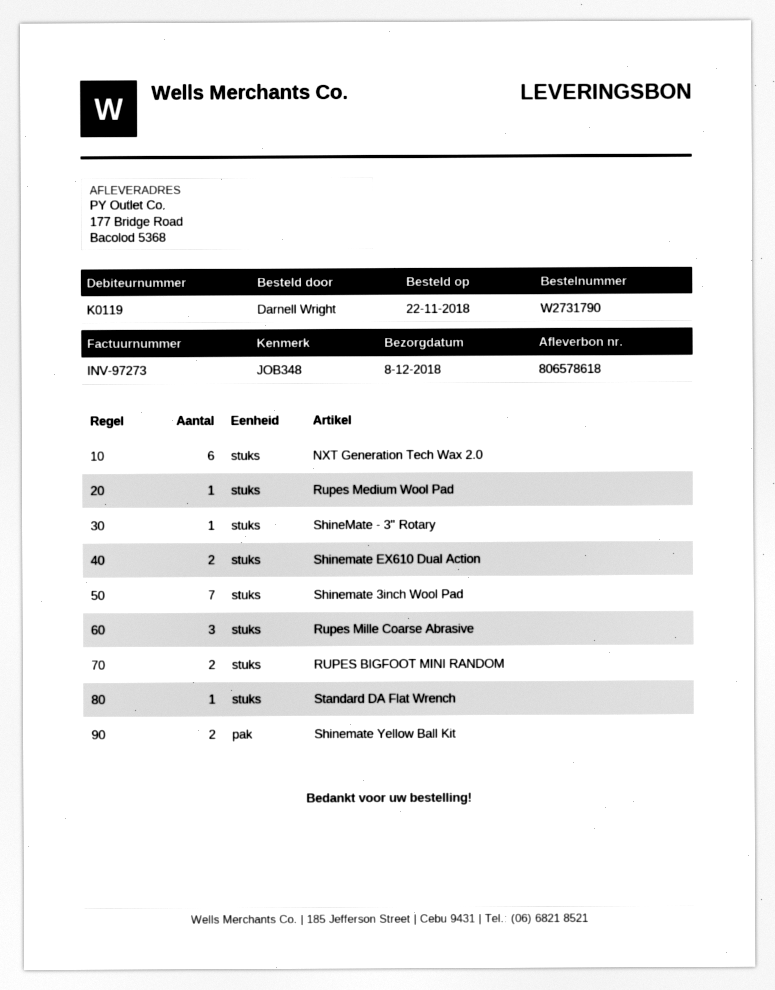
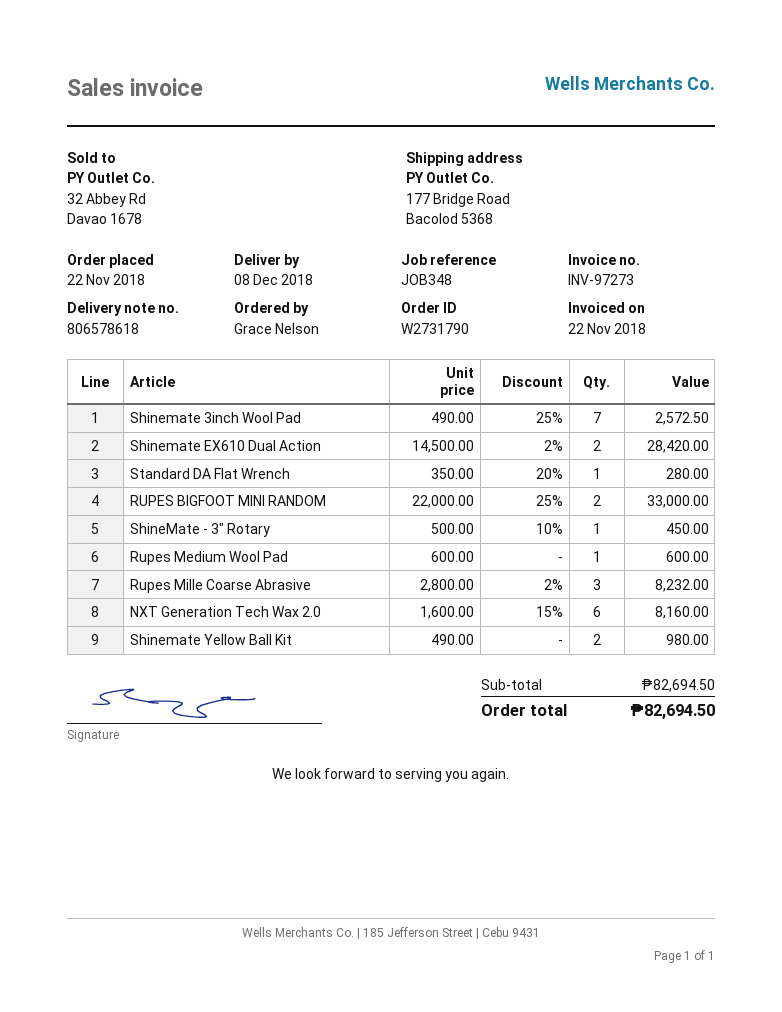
ordered by: Darnell Wright -> Grace Nelson

